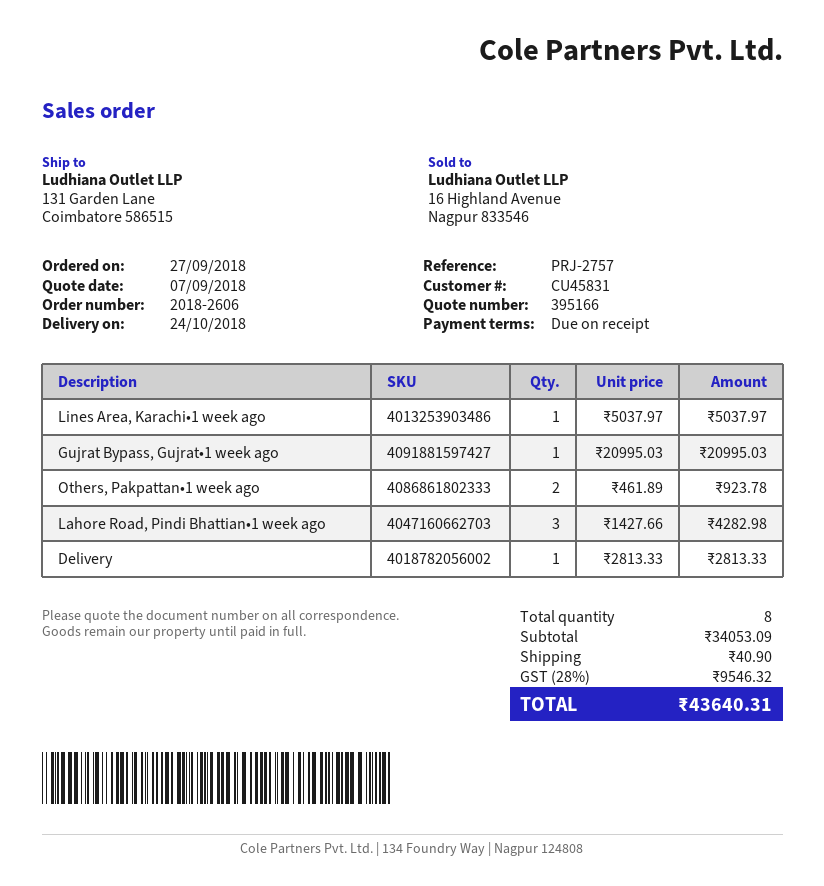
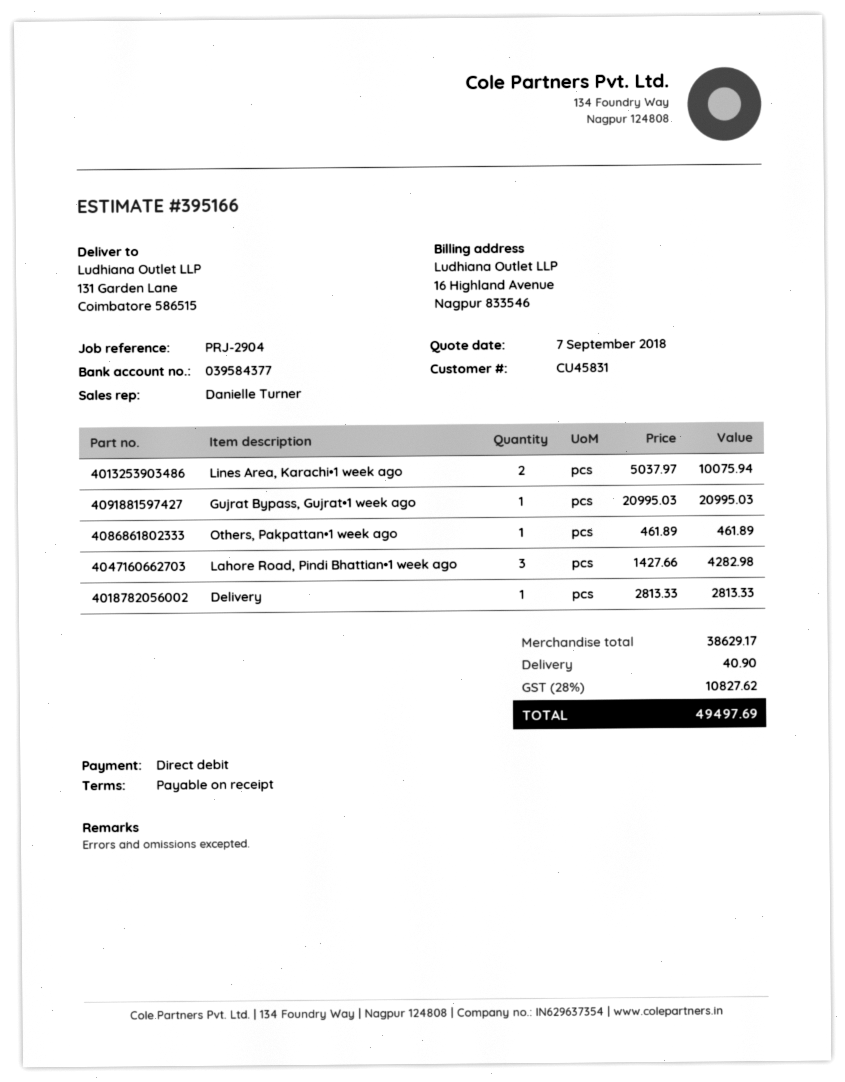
reference: PRJ-2757 -> PRJ-2904
Lines Area, Karachi•1 week ago: 1 x 5037.97 = 5037.97 -> 2 x 5037.97 = 10075.94
Others, Pakpattan•1 week ago: 2 x 461.89 = 923.78 -> 1 x 461.89 = 461.89
subtotal: 34053.09 -> 38629.17
tax: 28% = 9546.32 -> 28% = 10827.62
total: 43640.31 -> 49497.69

